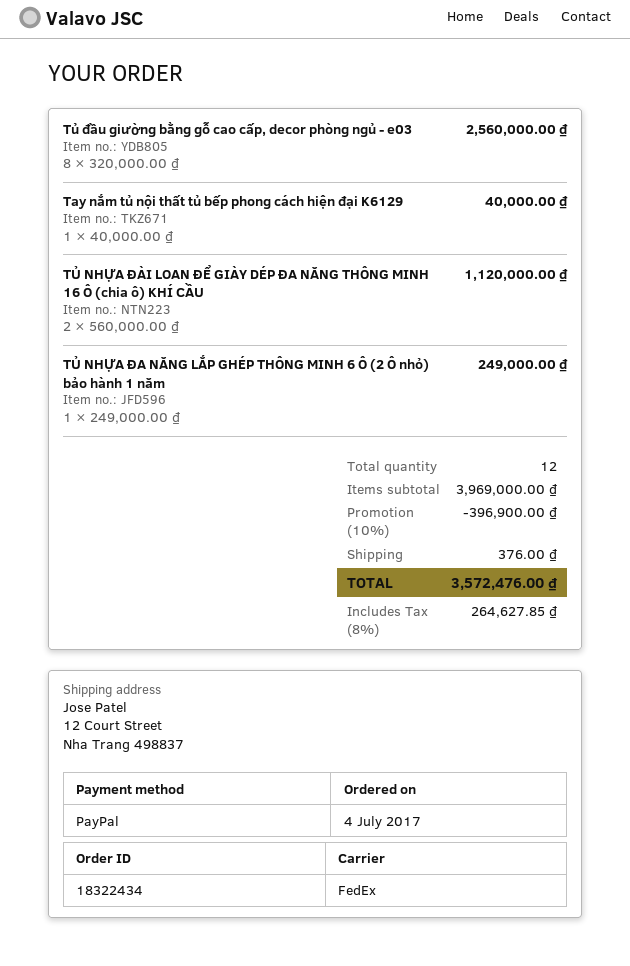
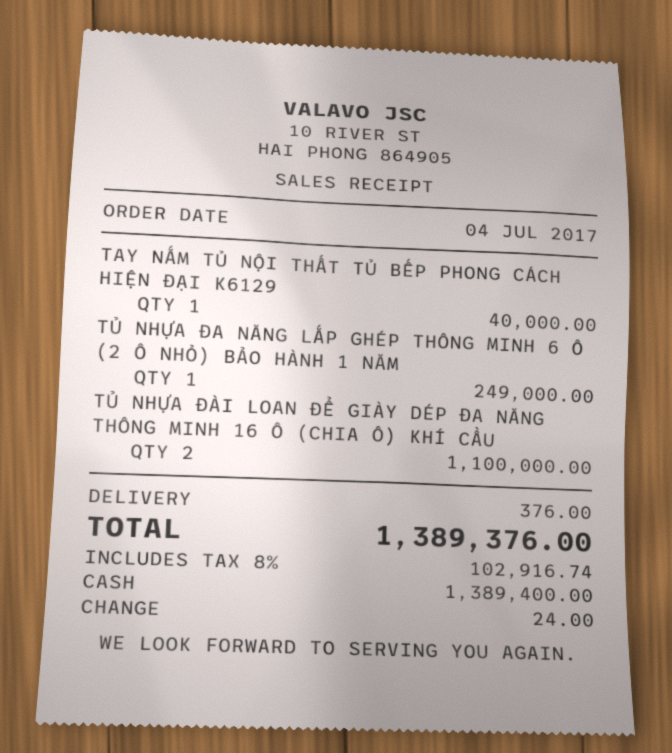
payment method: PayPal -> cash
Tủ đầu giường bằng gỗ cao cấp, decor phòng ngủ - e03: 8 for 2560000.00 -> none
TỦ NHỰA ĐÀI LOAN ĐỂ GIÀY DÉP ĐA NĂNG THÔNG MINH 16 Ô (chia ô) KHÍ CẦU: 2 for 1120000.00 -> 2 for 1100000.00
discount: 10% = 396900.00 -> none
tax: 8% = 264627.85 -> 8% = 102916.74
total: 3572476.00 -> 1389376.00

